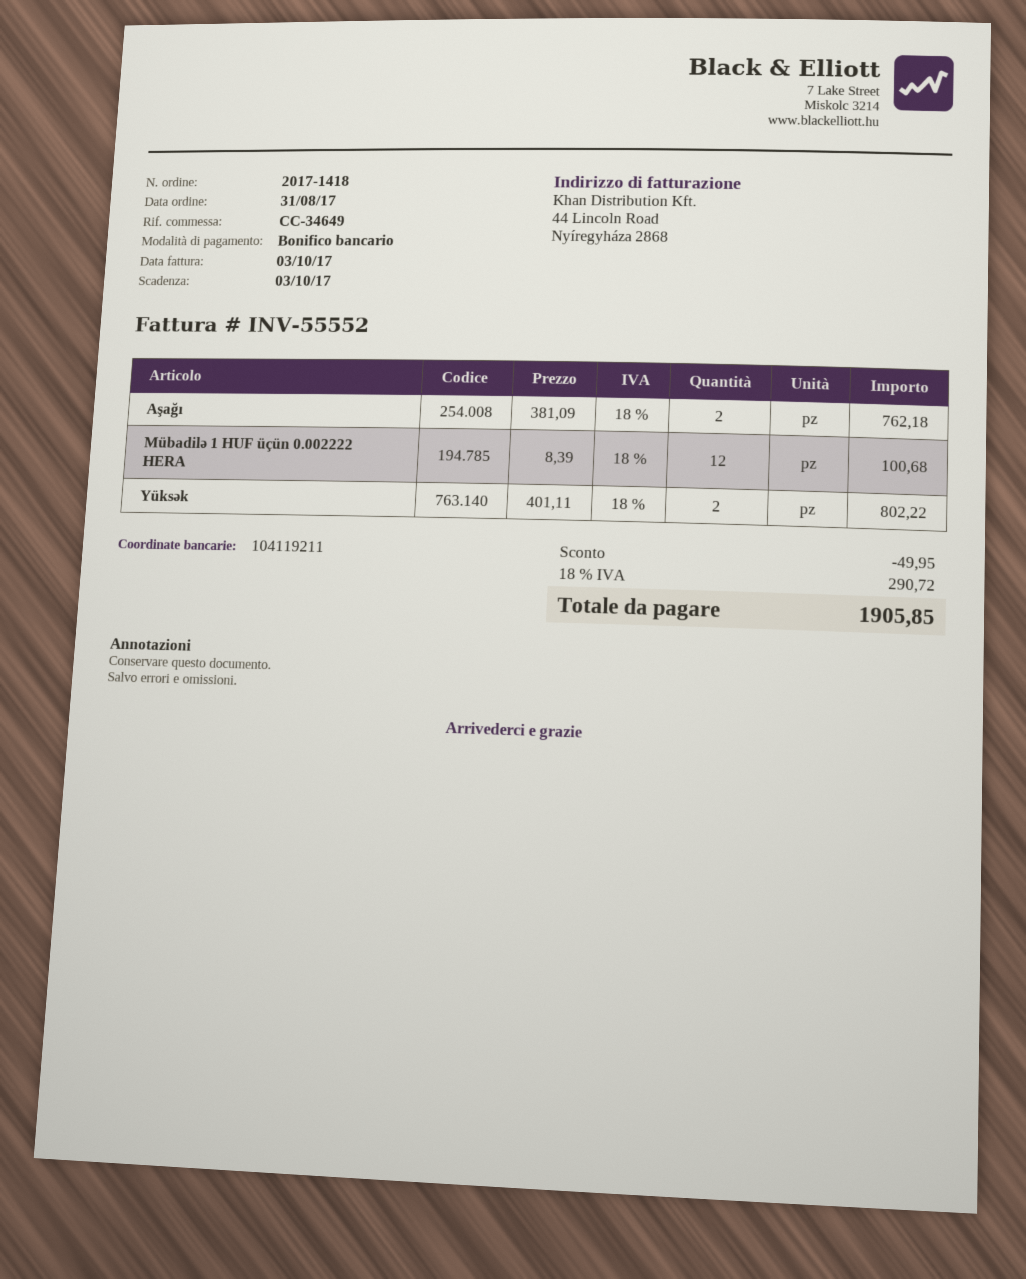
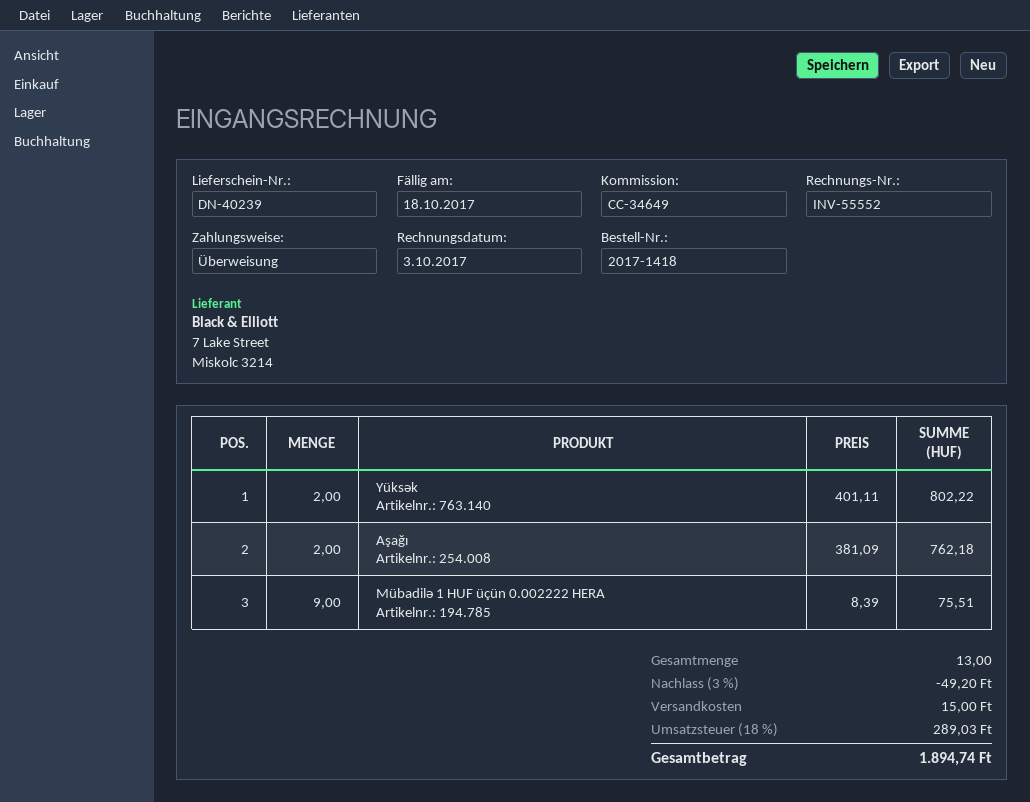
due date: 2017-10-03 -> 2017-10-18
Mübadilə 1 HUF üçün 0.002222 HERA: 12 x 8.39 = 100.68 -> 9 x 8.39 = 75.51
discount: 49.95 -> 49.20
shipping: none -> 15.00
tax: 18% = 290.72 -> 18% = 289.03
total: 1905.85 -> 1894.74

